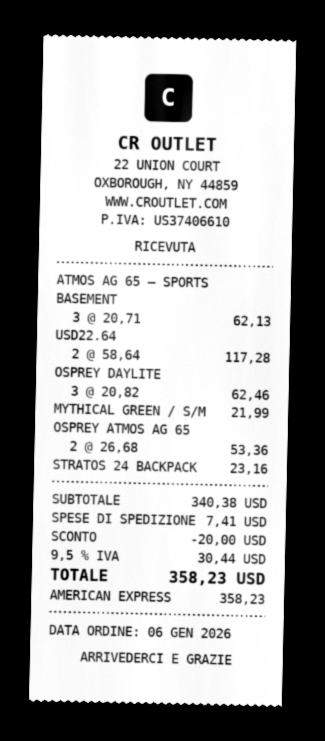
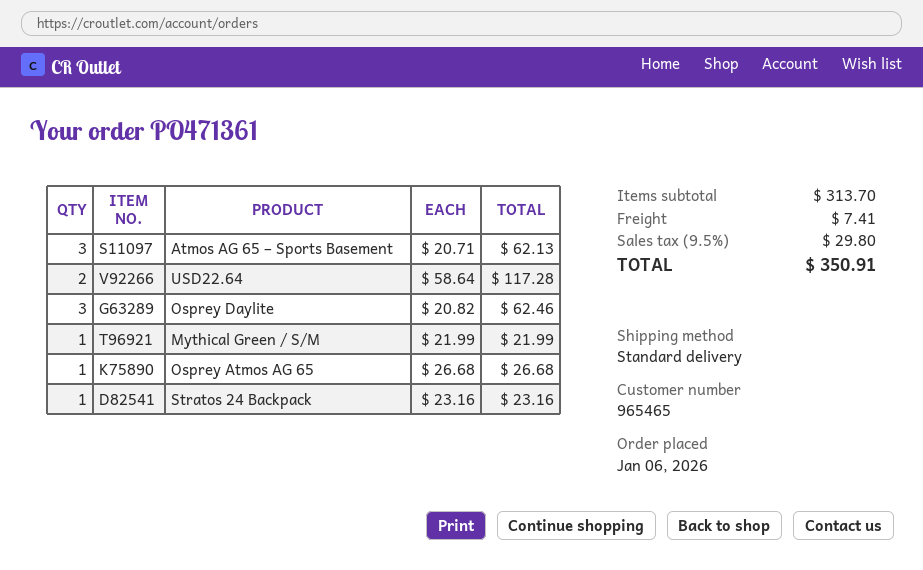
OSPREY ATMOS AG 65: 2 x 26.68 = 53.36 -> 1 x 26.68 = 26.68
subtotal: 340.38 -> 313.70
discount: 20.00 -> none
tax: 9.5% = 30.44 -> 9.5% = 29.80
total: 358.23 -> 350.91

